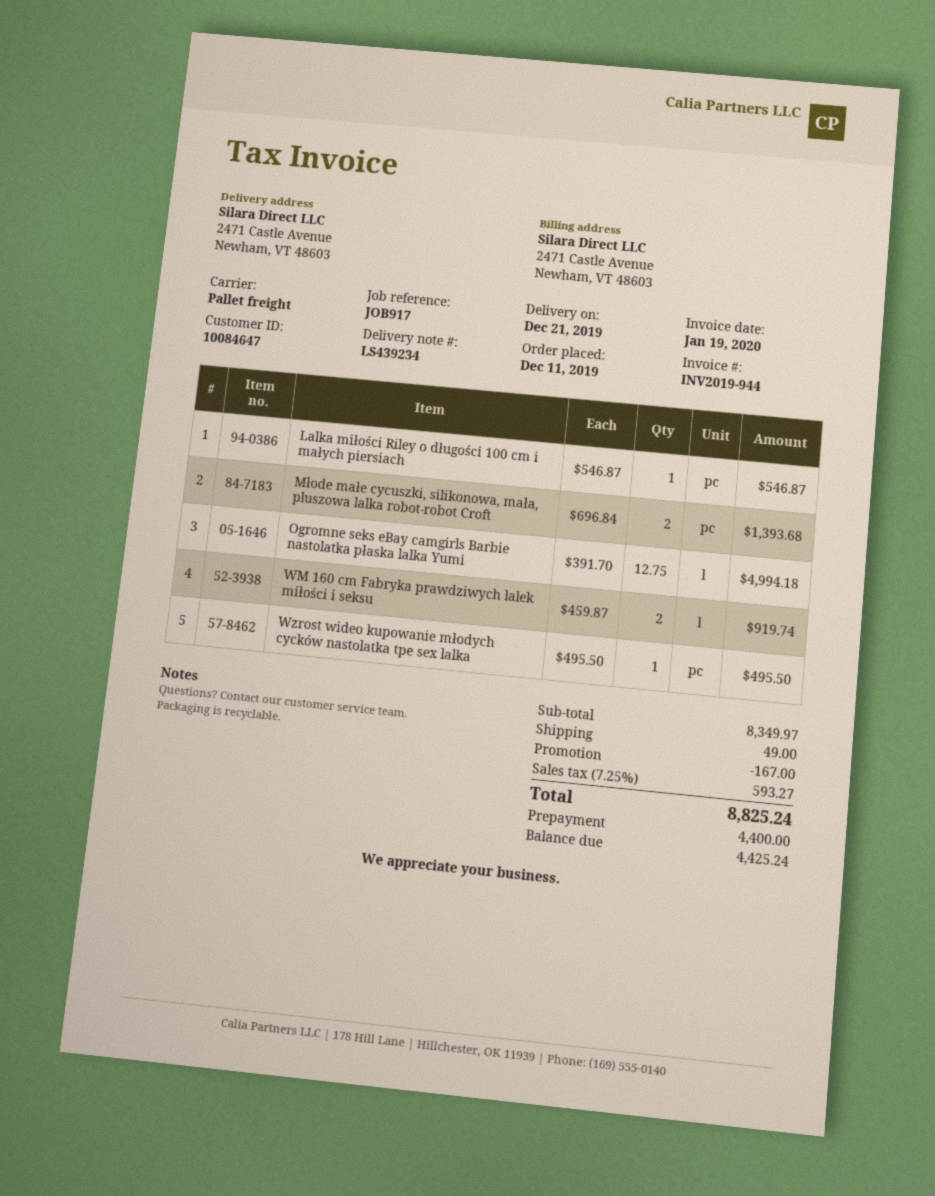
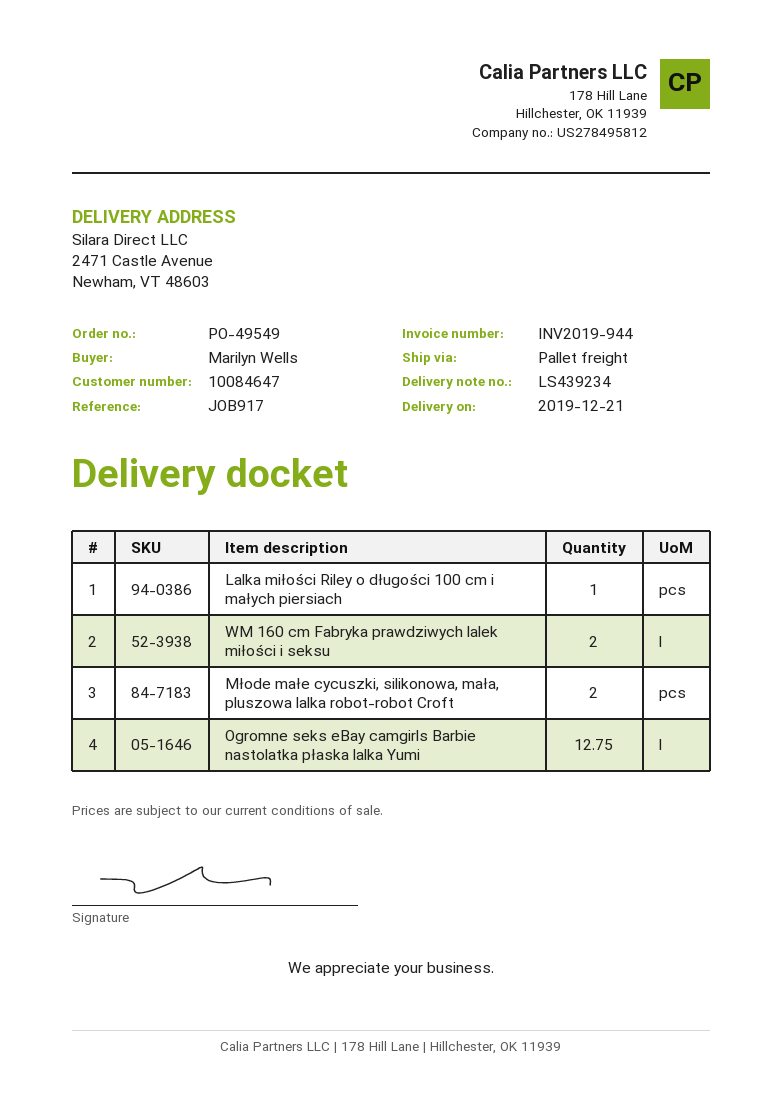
Wzrost wideo kupowanie młodych cycków nastolatka tpe sex lalka: 1 -> none

